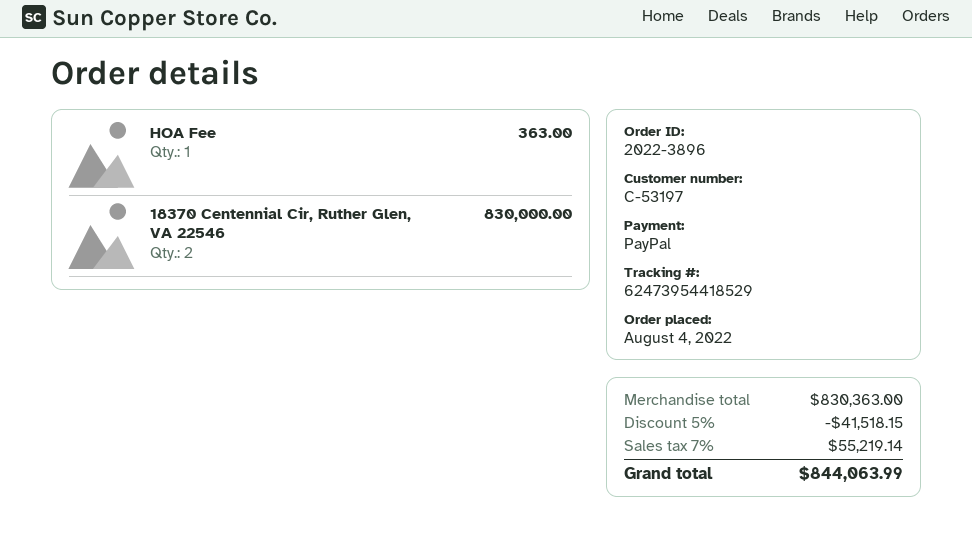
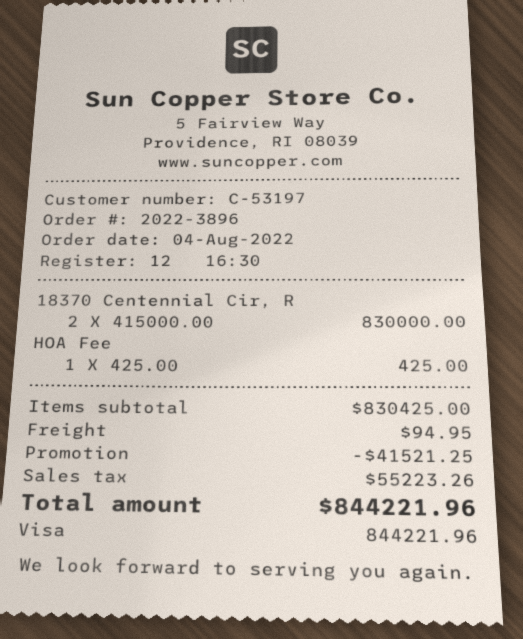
payment method: PayPal -> Visa
HOA Fee: 1 for 363.00 -> 1 for 425.00
subtotal: 830363.00 -> 830425.00
discount: 41518.15 -> 41521.25
shipping: none -> 94.95
tax: 55219.14 -> 55223.26
total: 844063.99 -> 844221.96

